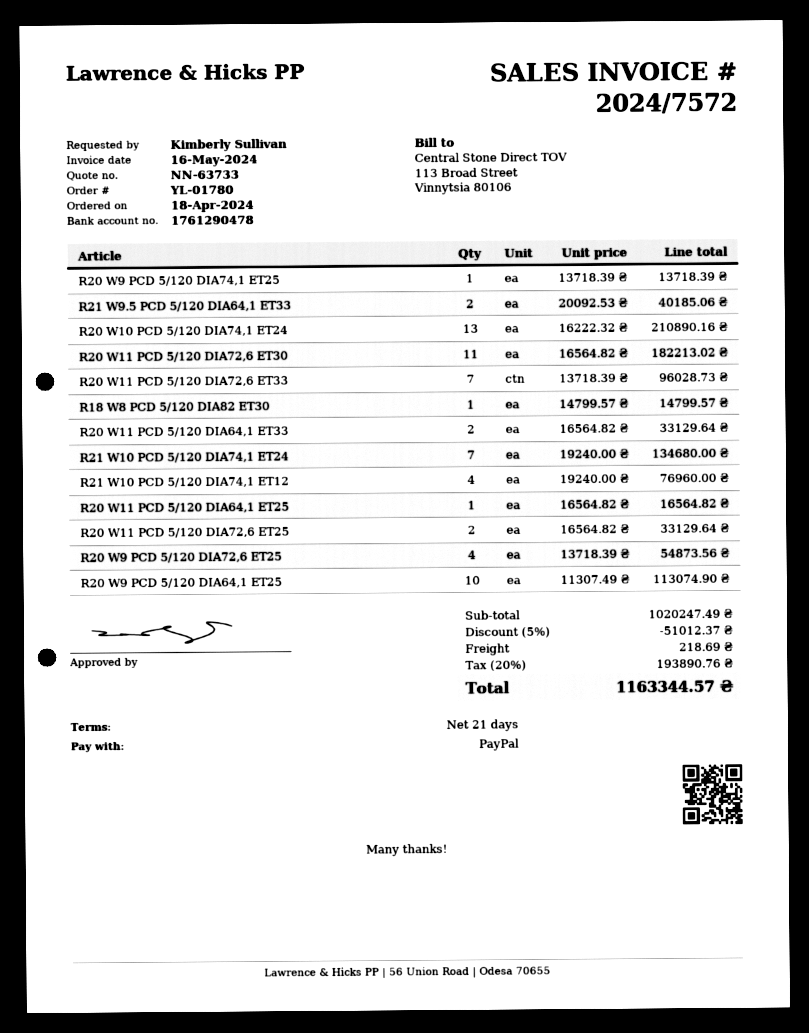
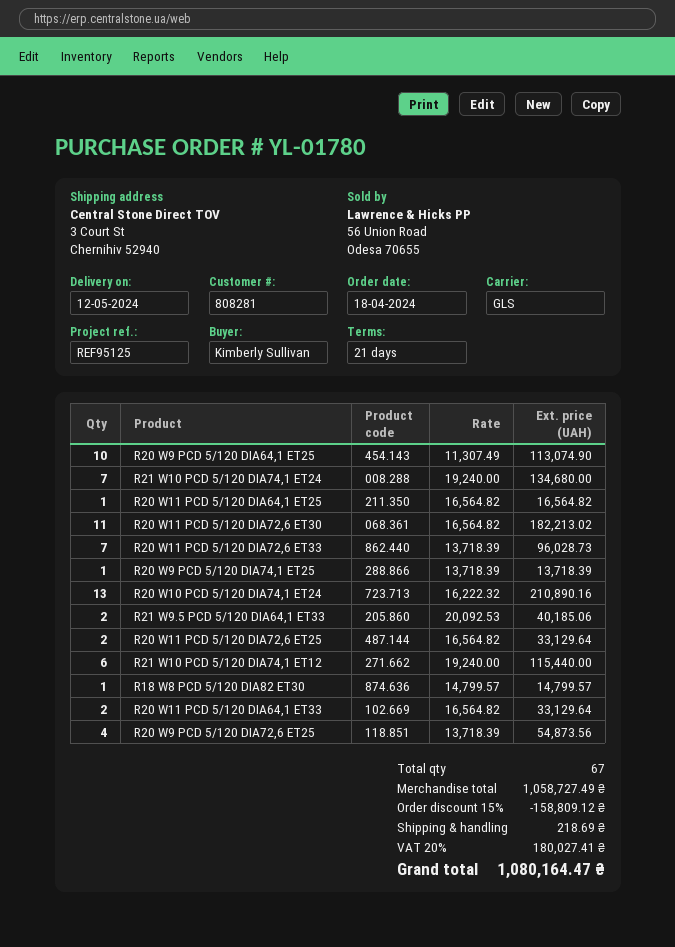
R21 W10 PCD 5/120 DIA74,1 ET12: 4 x 19240.00 = 76960.00 -> 6 x 19240.00 = 115440.00
subtotal: 1020247.49 -> 1058727.49
discount: 5% = 51012.37 -> 15% = 158809.12
tax: 20% = 193890.76 -> 20% = 180027.41
total: 1163344.57 -> 1080164.47

